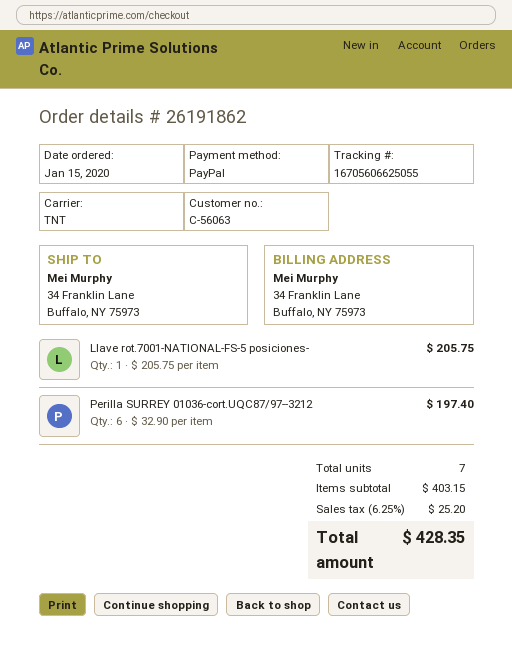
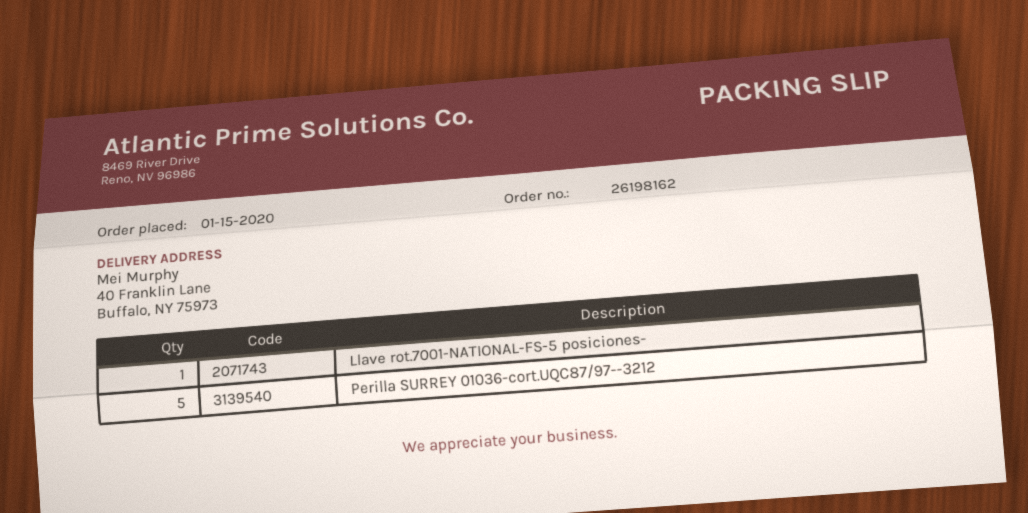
order number: 26191862 -> 26198162
ship to: 34 Franklin Lane, Buffalo, NY 75973 -> 40 Franklin Lane, Buffalo, NY 75973
Perilla SURREY 01036-cort.UQC87/97--3212: 6 -> 5

